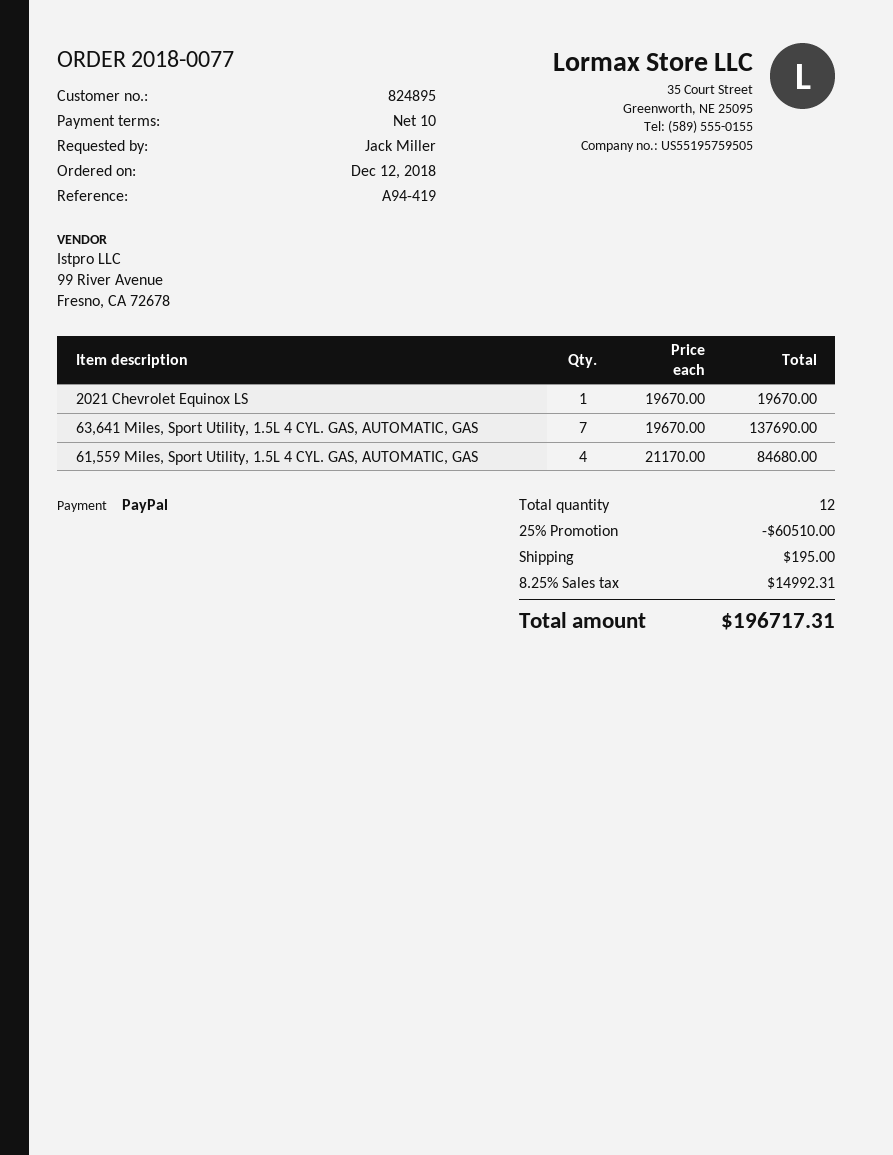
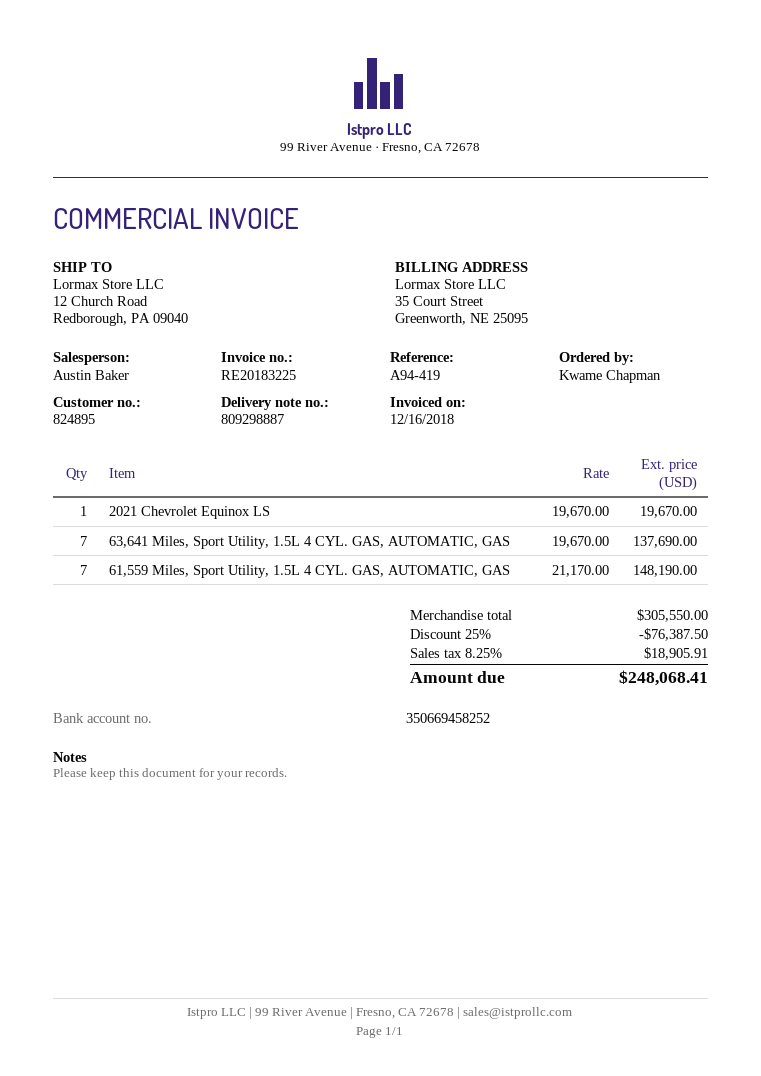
ordered by: Jack Miller -> Kwame Chapman
61,559 Miles, Sport Utility, 1.5L 4 CYL. GAS, AUTOMATIC, GAS: 4 x 21170.00 = 84680.00 -> 7 x 21170.00 = 148190.00
discount: 25% = 60510.00 -> 25% = 76387.50
shipping: 195.00 -> none
tax: 8.25% = 14992.31 -> 8.25% = 18905.91
total: 196717.31 -> 248068.41

